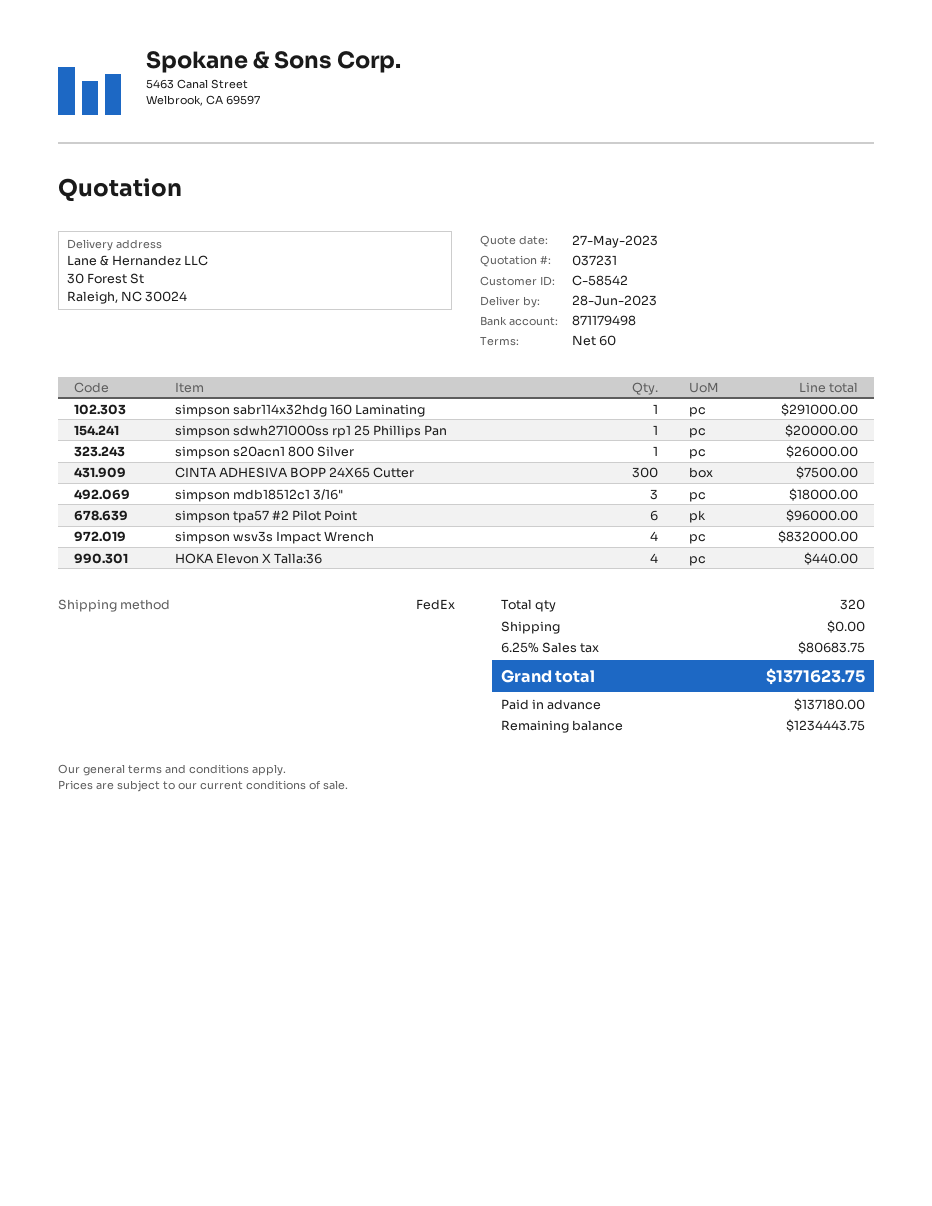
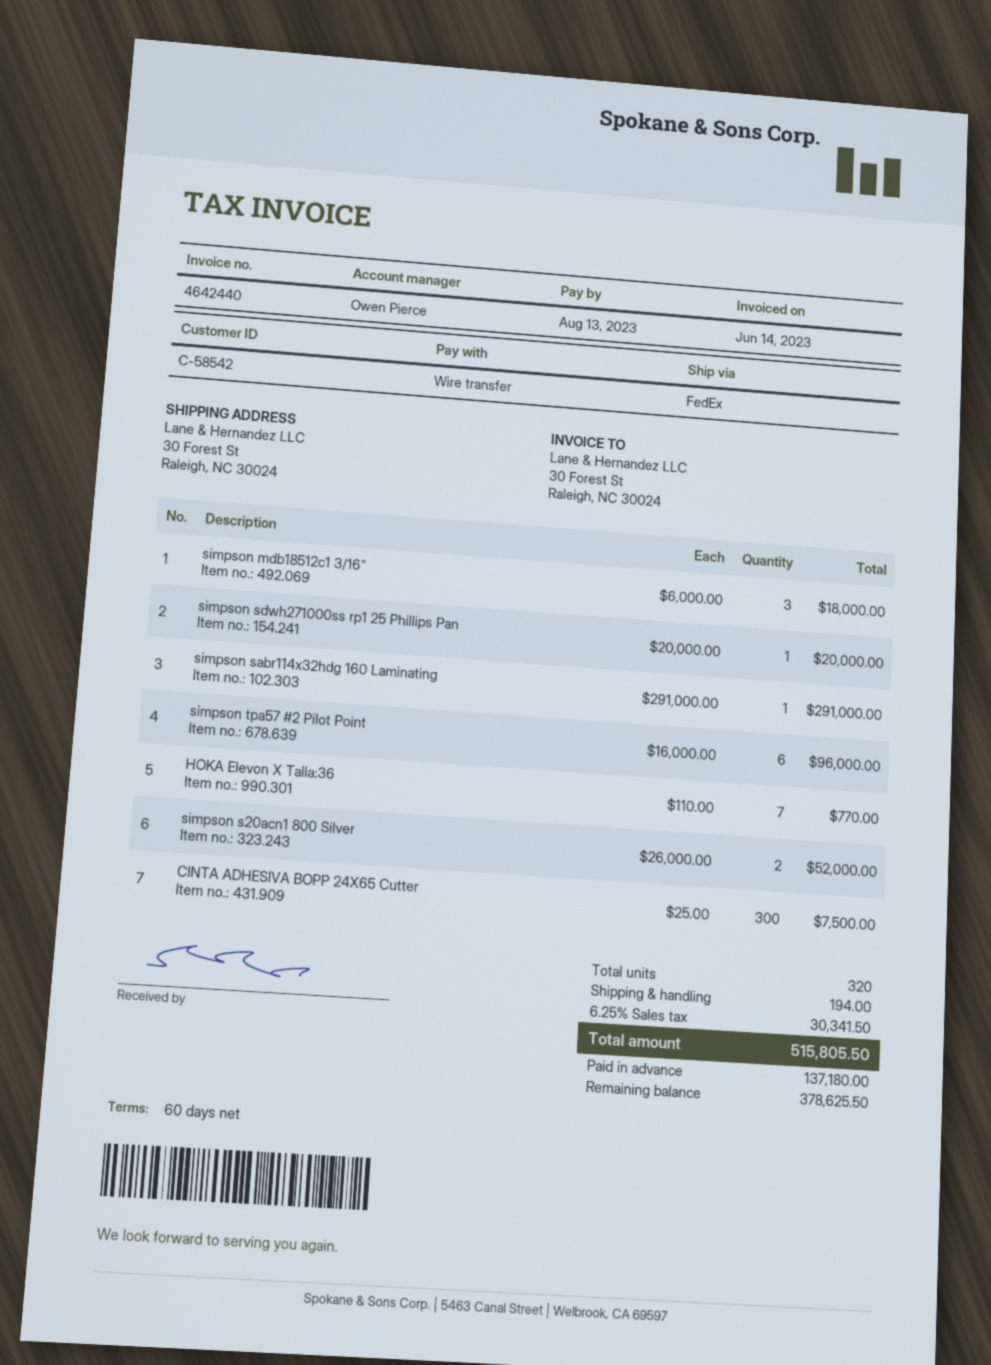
simpson s20acn1 800 Silver: 1 for 26000.00 -> 2 for 52000.00
simpson wsv3s Impact Wrench: 4 for 832000.00 -> none
HOKA Elevon X Talla:36: 4 for 440.00 -> 7 for 770.00
shipping: 0.00 -> 194.00
tax: 6.25% = 80683.75 -> 6.25% = 30341.50
total: 1371623.75 -> 515805.50
balance: 1234443.75 -> 378625.50

